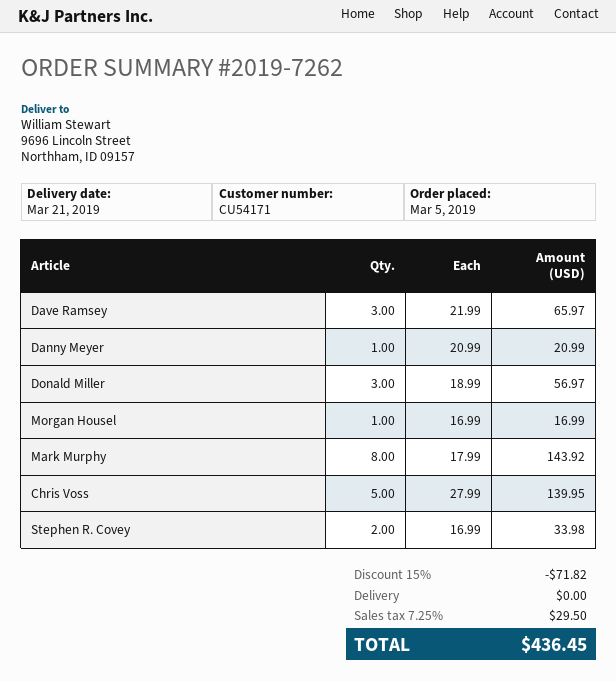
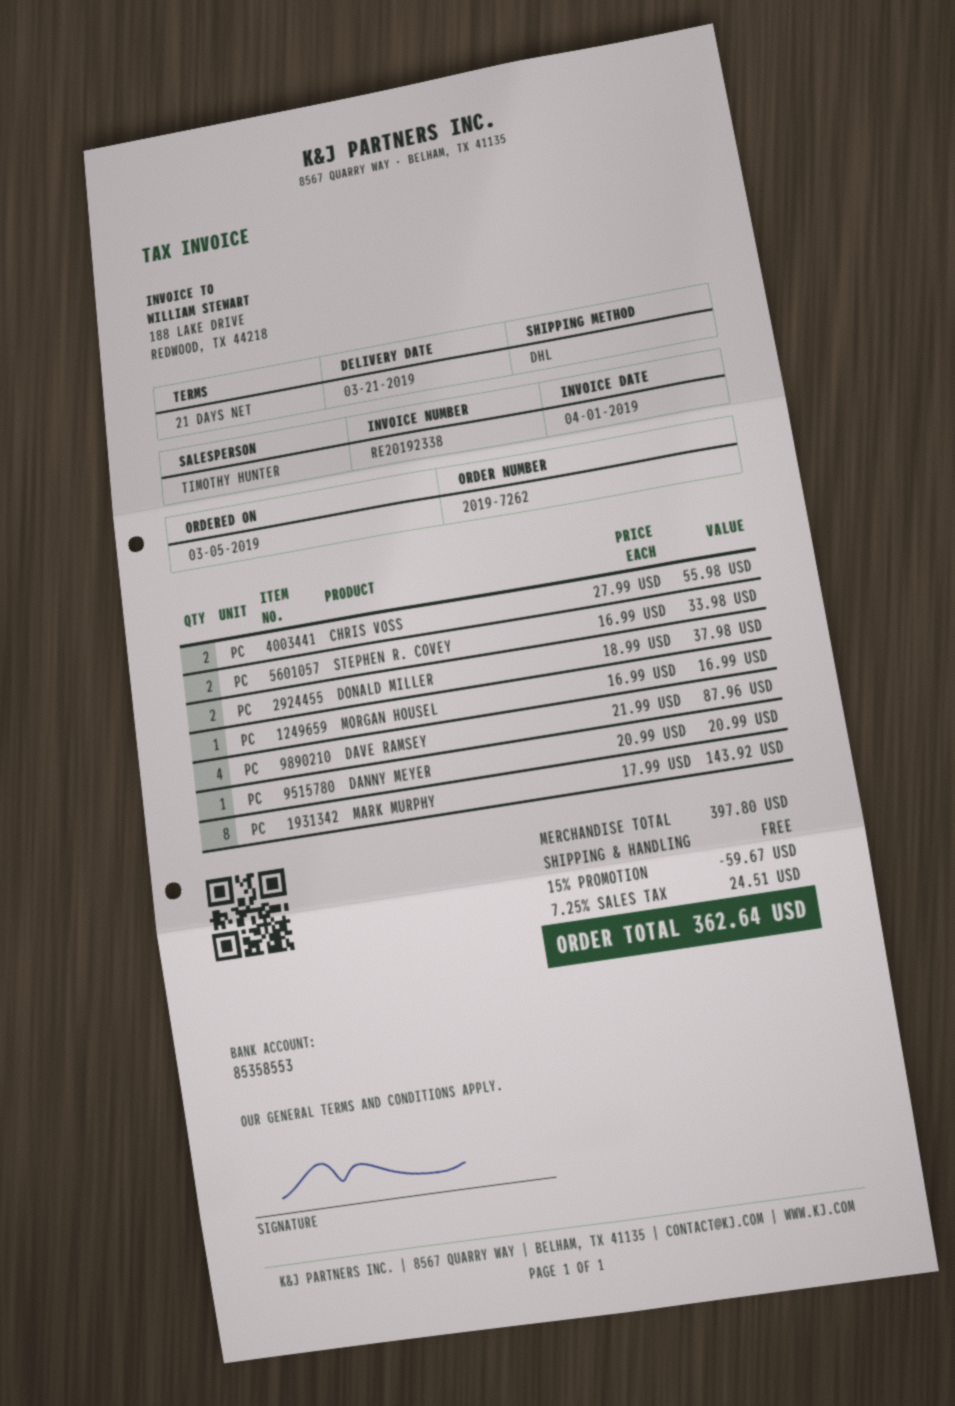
Dave Ramsey: 3 x 21.99 = 65.97 -> 4 x 21.99 = 87.96
Donald Miller: 3 x 18.99 = 56.97 -> 2 x 18.99 = 37.98
Chris Voss: 5 x 27.99 = 139.95 -> 2 x 27.99 = 55.98
discount: 15% = 71.82 -> 15% = 59.67
tax: 7.25% = 29.50 -> 7.25% = 24.51
total: 436.45 -> 362.64

